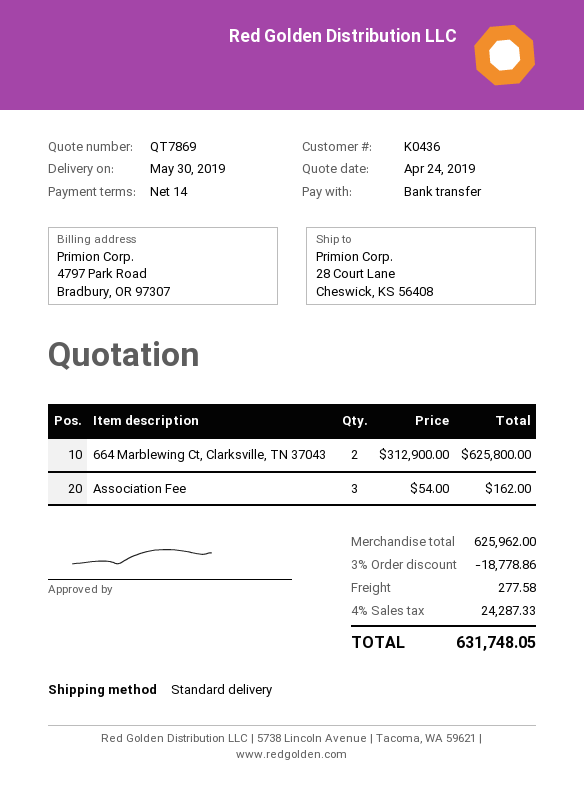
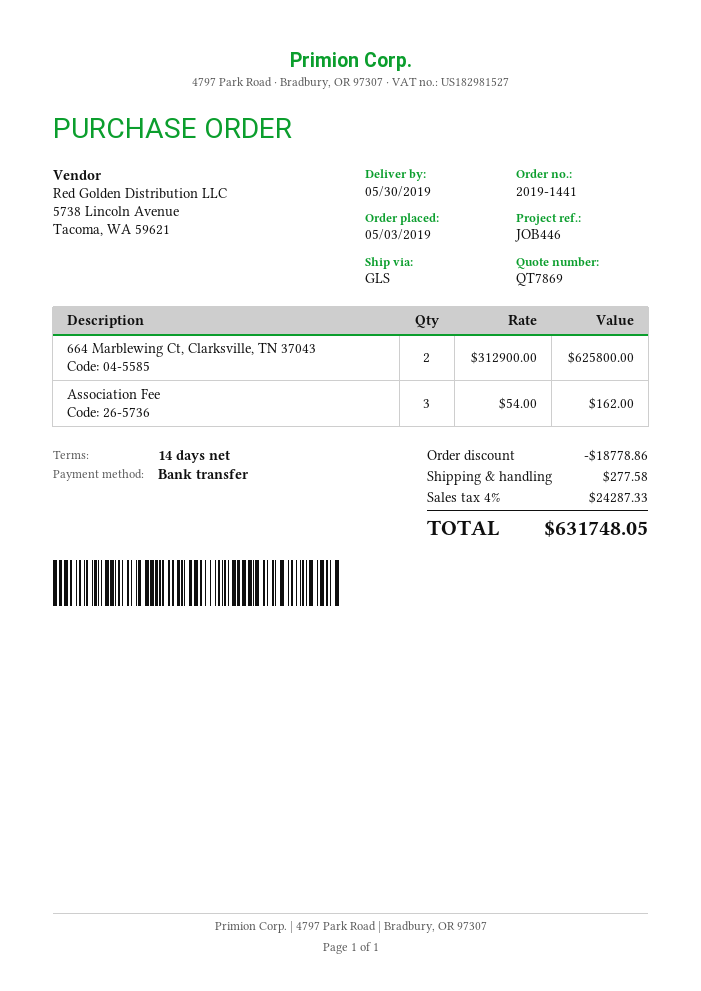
shipping method: standard -> GLS

